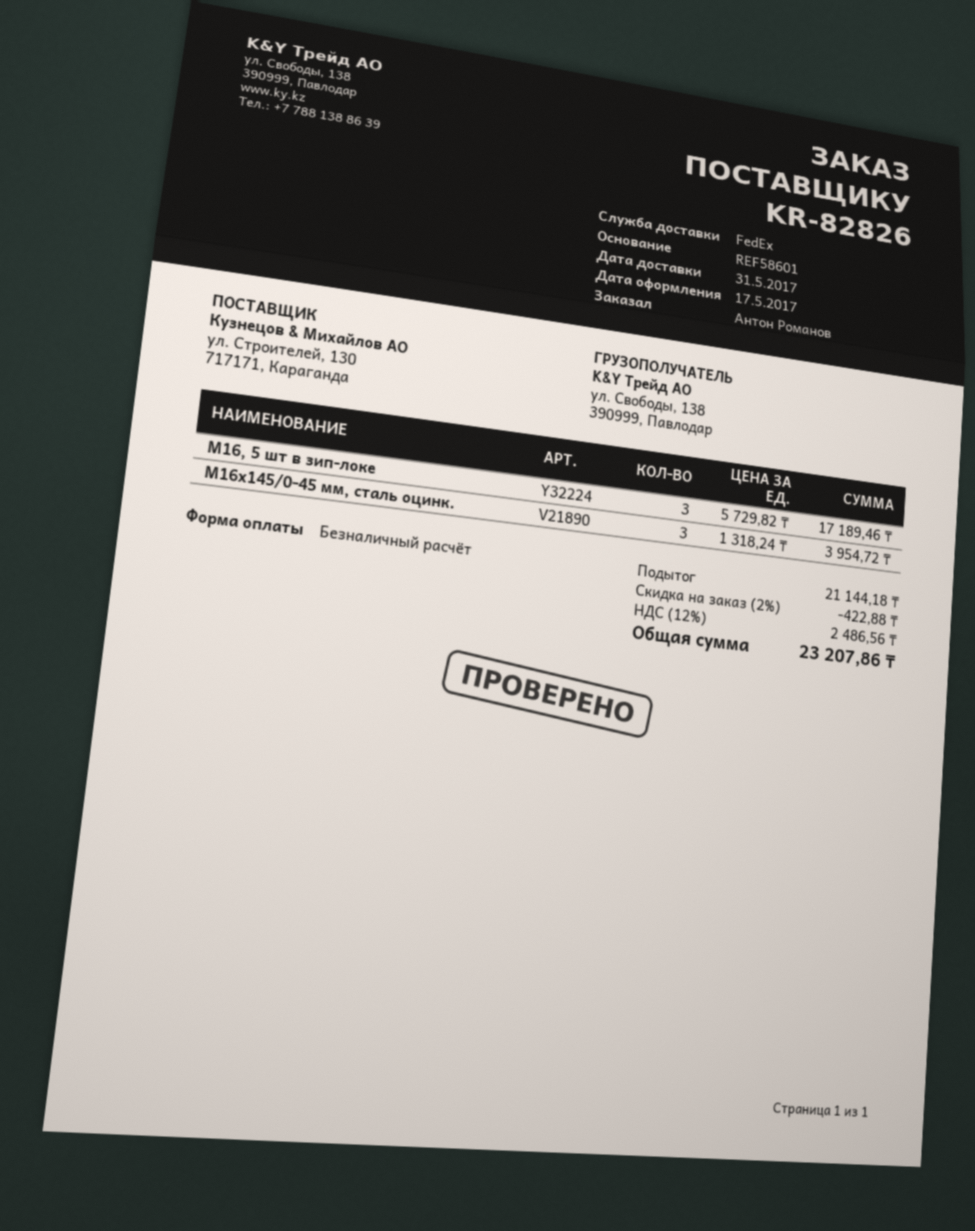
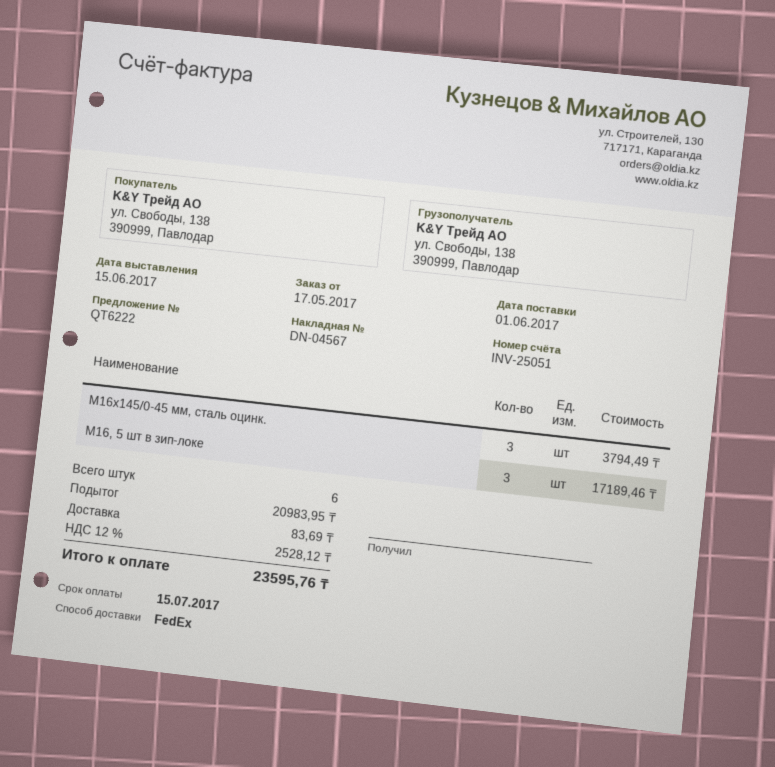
delivery date: 2017-05-31 -> 2017-06-01
М16x145/0-45 мм, сталь оцинк.: 3 for 3954.72 -> 3 for 3794.49
subtotal: 21144.18 -> 20983.95
discount: 2% = 422.88 -> none
shipping: none -> 83.69
tax: 12% = 2486.56 -> 12% = 2528.12
total: 23207.86 -> 23595.76

